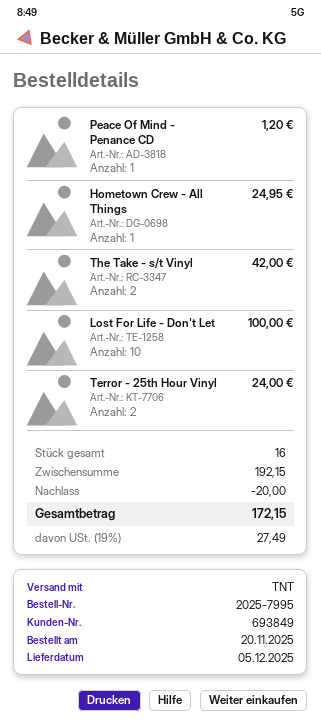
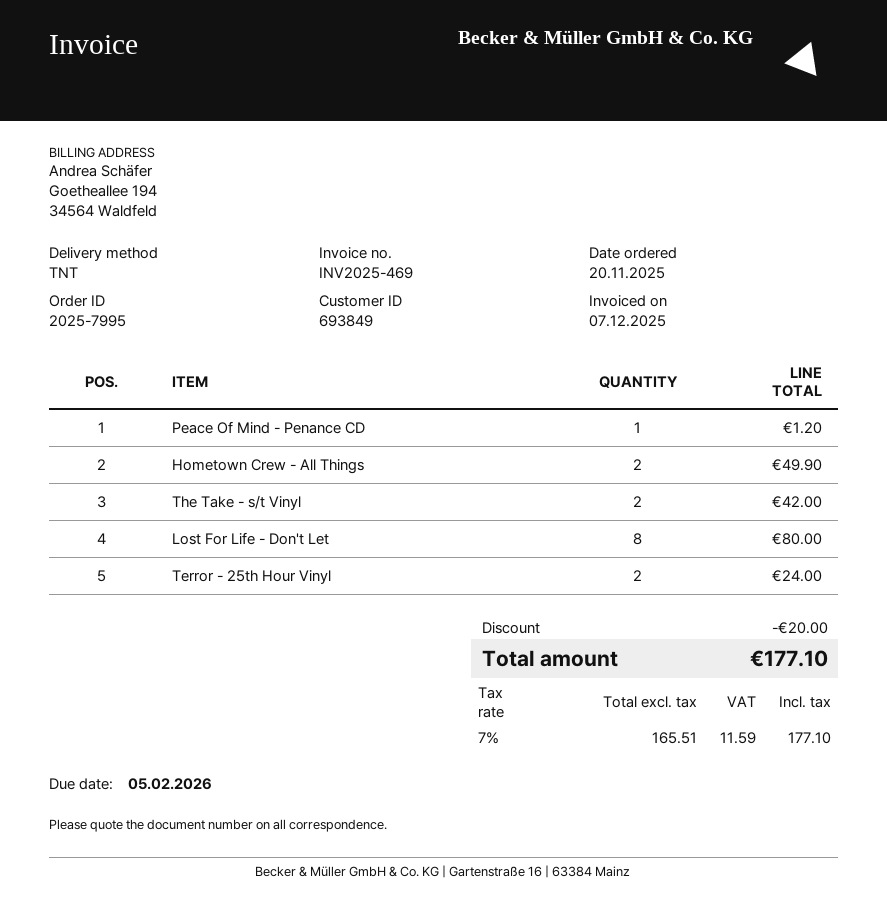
Hometown Crew - All Things: 1 for 24.95 -> 2 for 49.90
Lost For Life - Don't Let: 10 for 100.00 -> 8 for 80.00
tax: 19% = 27.49 -> 7% = 11.59
total: 172.15 -> 177.10

